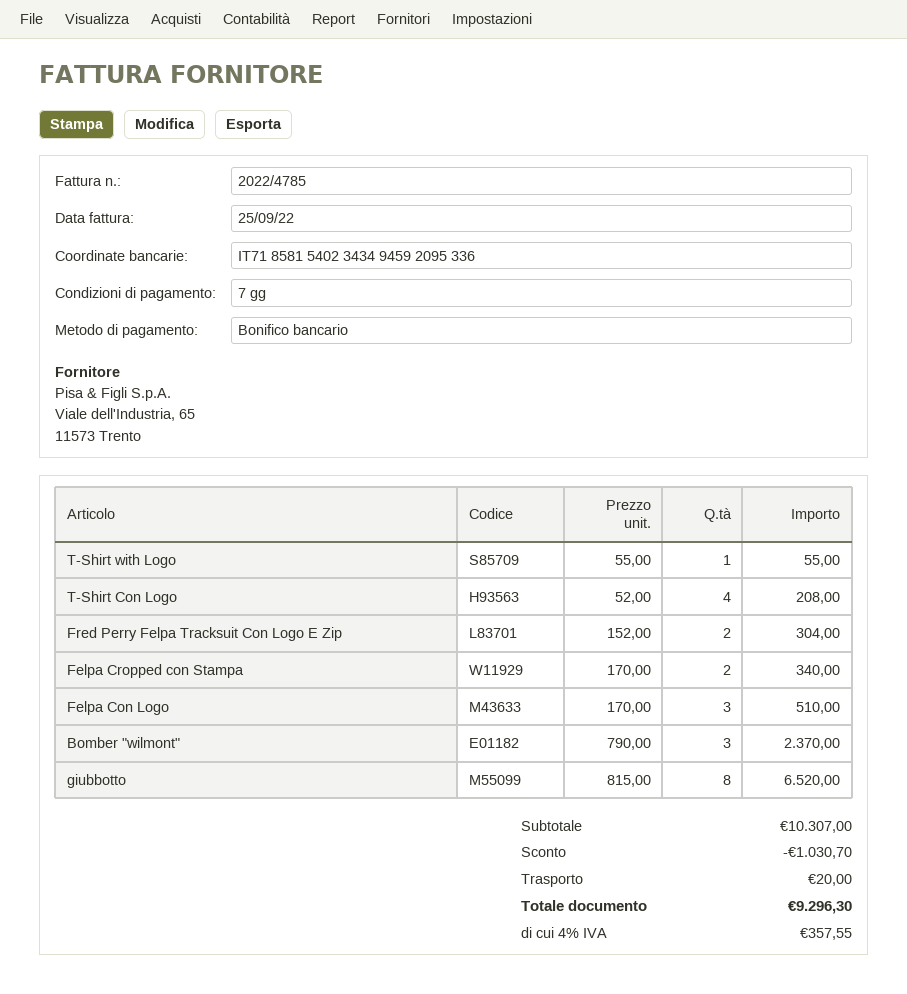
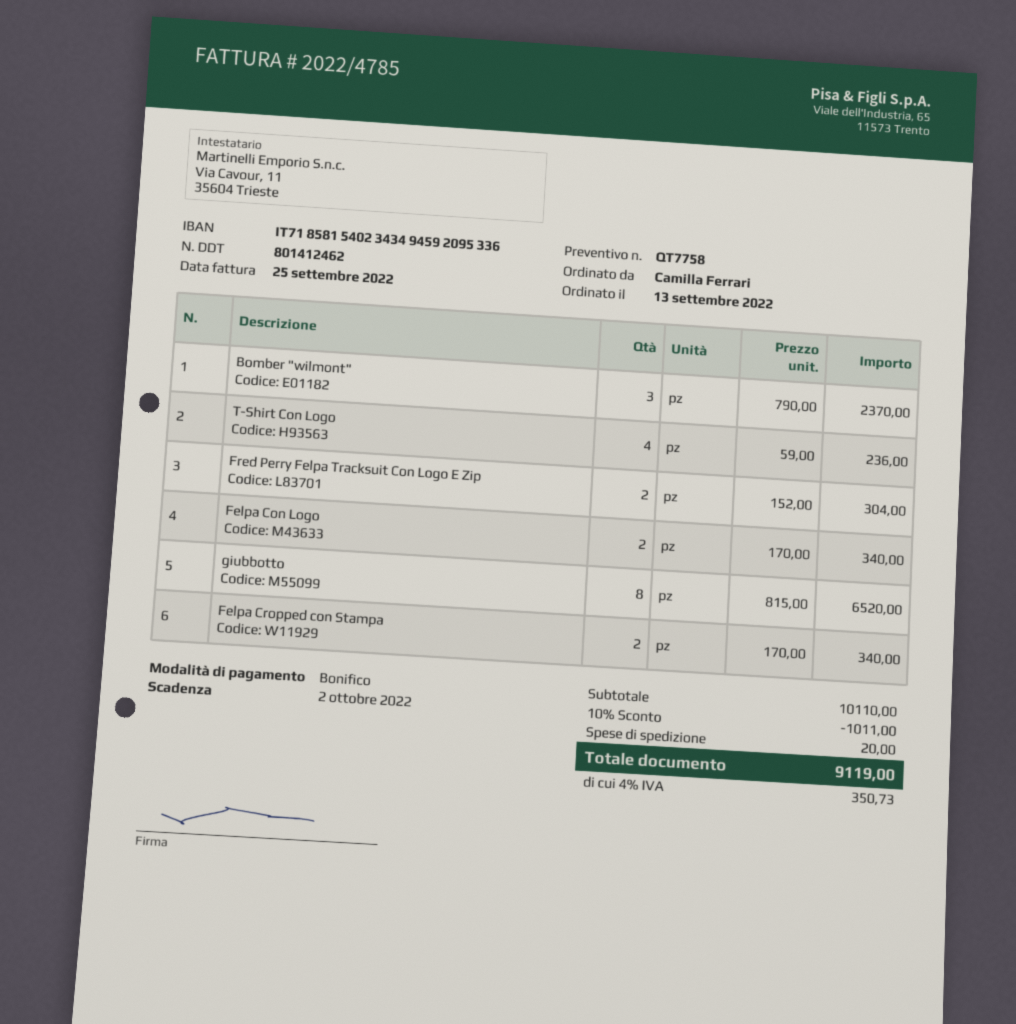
T-Shirt with Logo: 1 x 55.00 = 55.00 -> none
T-Shirt Con Logo: 4 x 52.00 = 208.00 -> 4 x 59.00 = 236.00
Felpa Con Logo: 3 x 170.00 = 510.00 -> 2 x 170.00 = 340.00
subtotal: 10307.00 -> 10110.00
discount: 1030.70 -> 1011.00
tax: 4% = 357.55 -> 4% = 350.73
total: 9296.30 -> 9119.00

